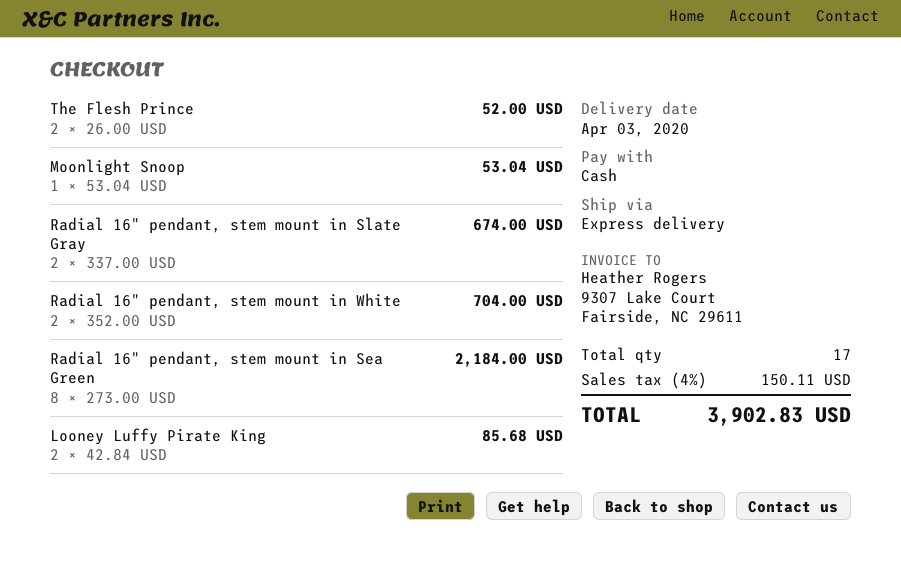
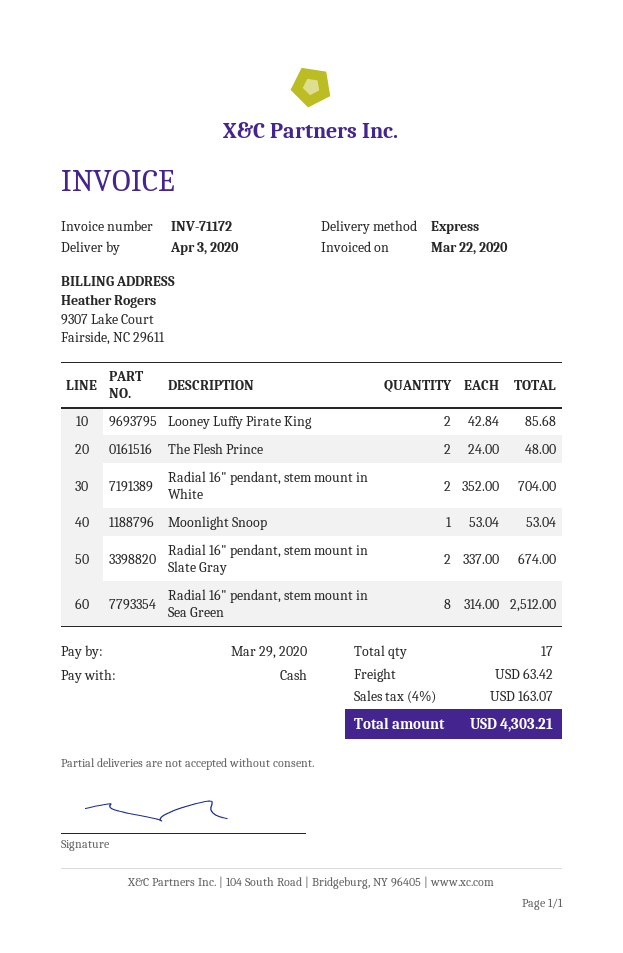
The Flesh Prince: 2 x 26.00 = 52.00 -> 2 x 24.00 = 48.00
Radial 16" pendant, stem mount in Sea Green: 8 x 273.00 = 2184.00 -> 8 x 314.00 = 2512.00
shipping: none -> 63.42
tax: 4% = 150.11 -> 4% = 163.07
total: 3902.83 -> 4303.21

